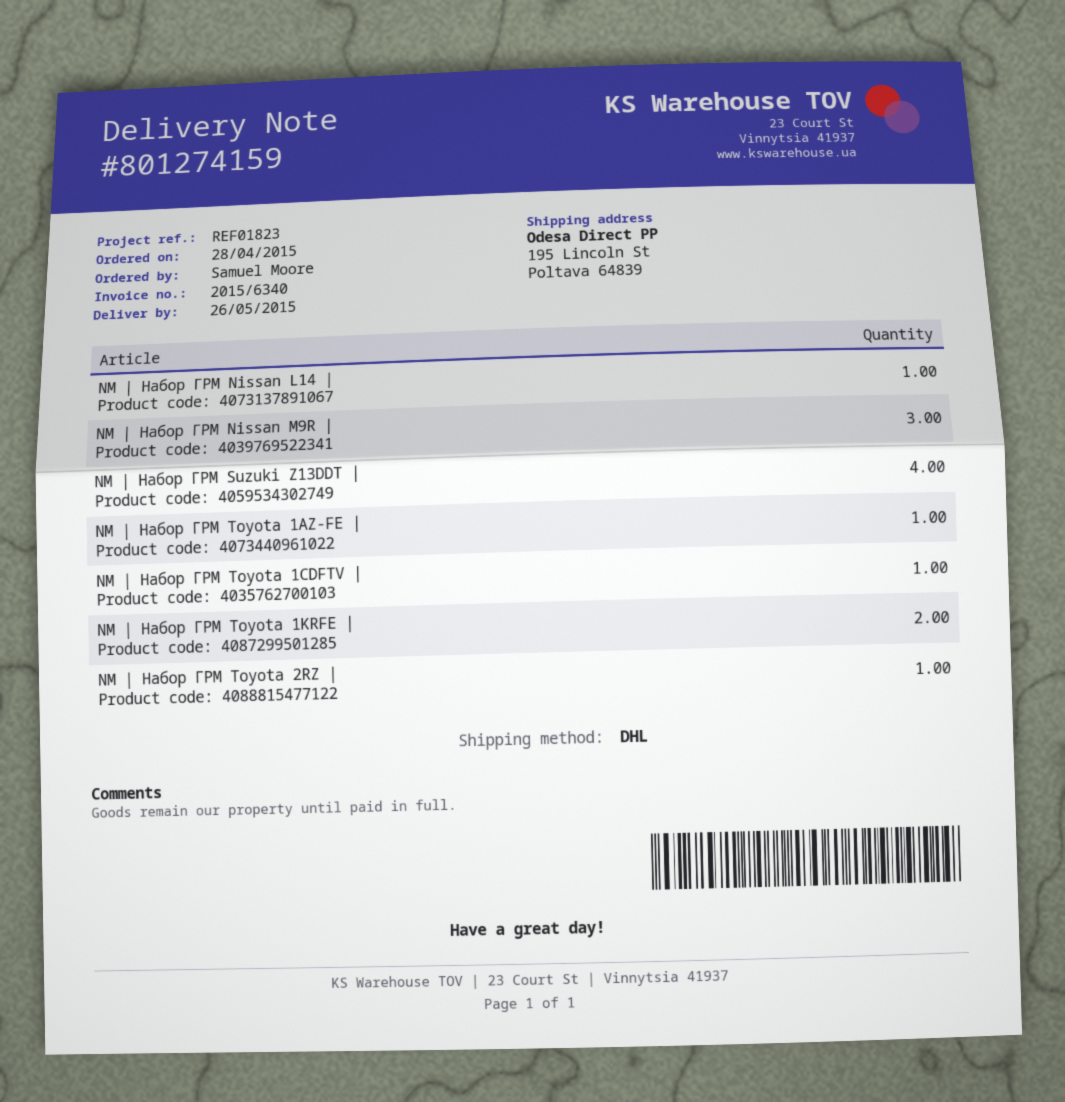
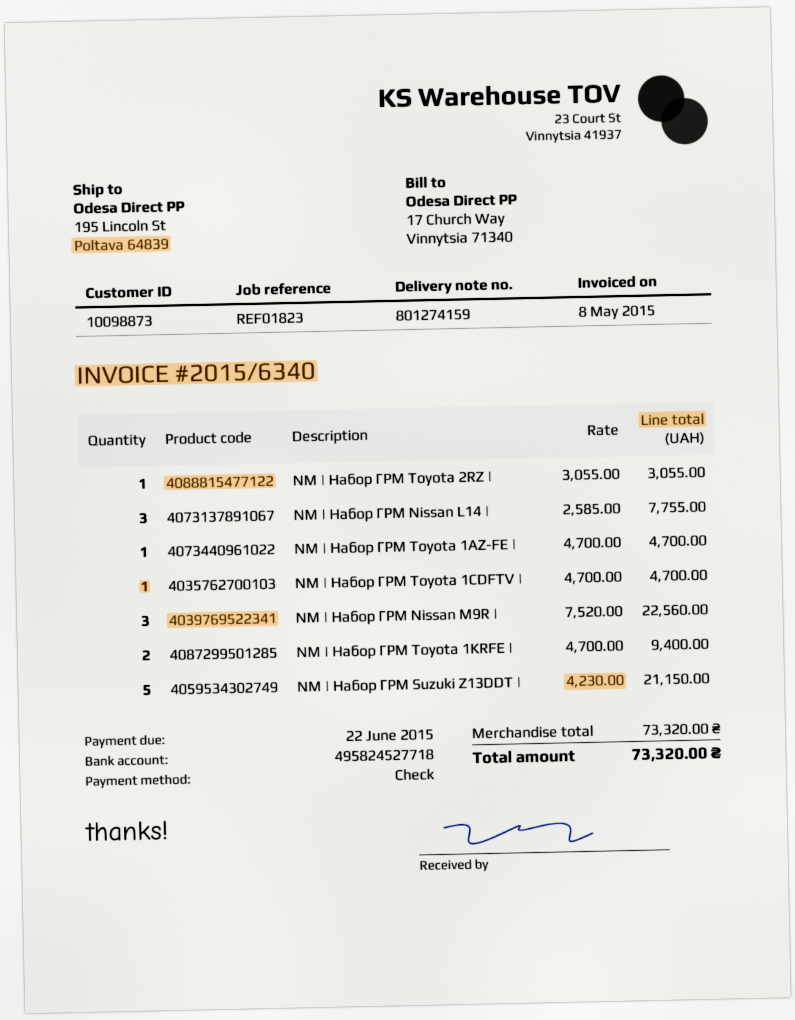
NM | Набор ГРМ Nissan L14 |: 1 -> 3
NM | Набор ГРМ Suzuki Z13DDT |: 4 -> 5

